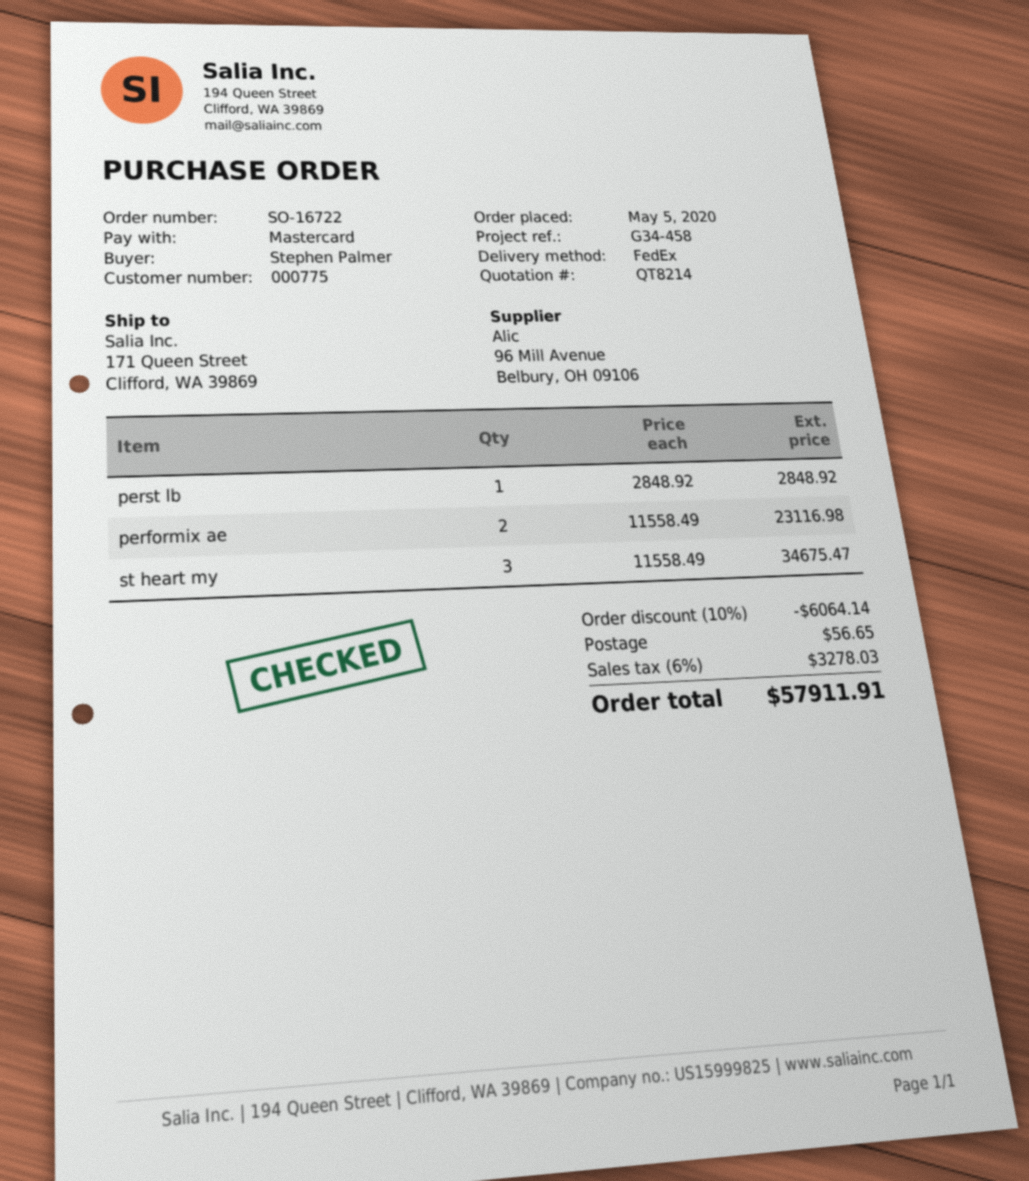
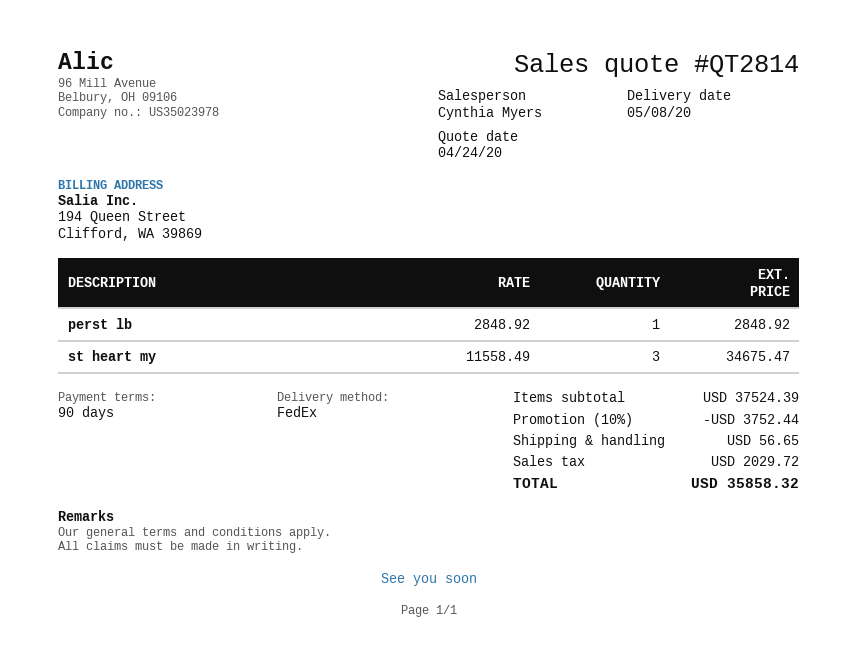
quote number: QT8214 -> QT2814
performix ae: 2 x 11558.49 = 23116.98 -> none
discount: 10% = 6064.14 -> 10% = 3752.44
tax: 3278.03 -> 2029.72
total: 57911.91 -> 35858.32

